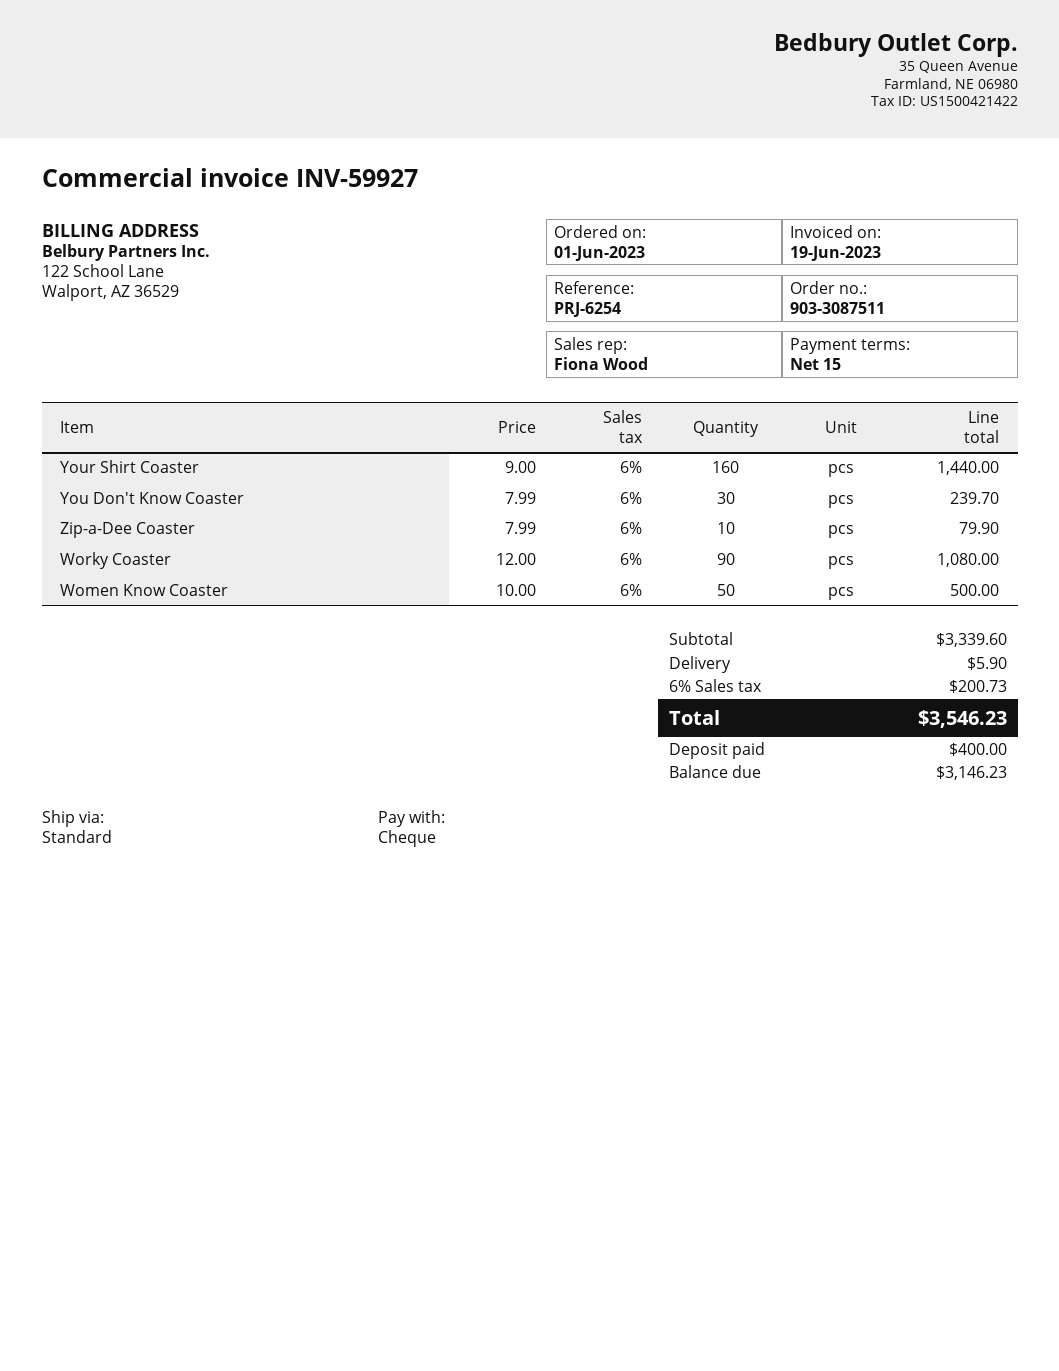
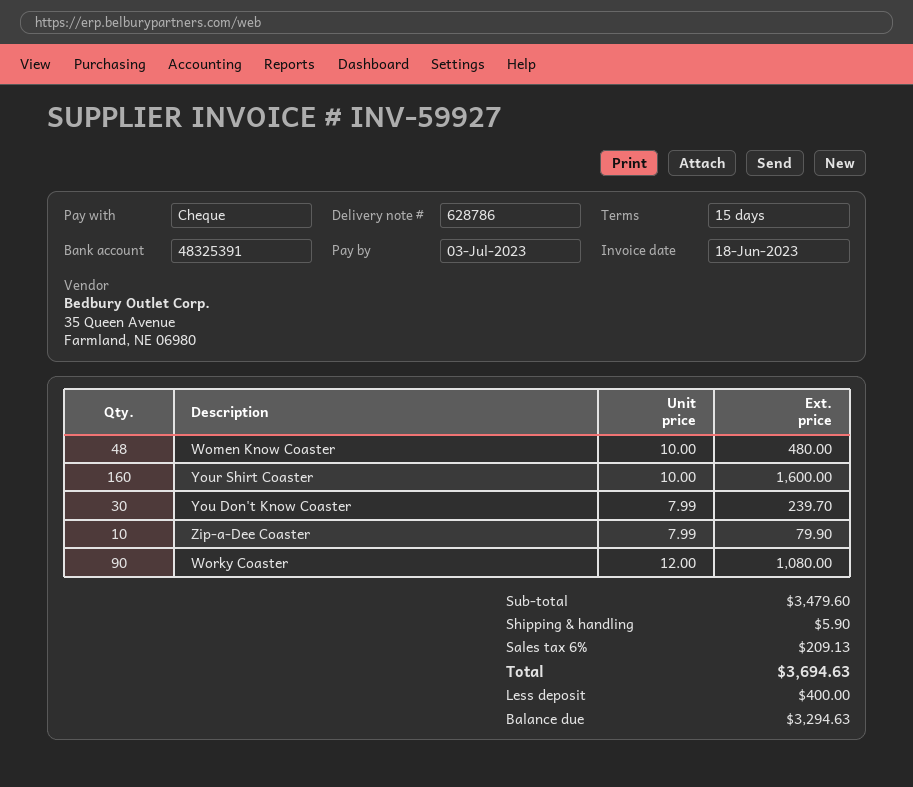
invoice date: 2023-06-19 -> 2023-06-18
Your Shirt Coaster: 160 x 9.00 = 1440.00 -> 160 x 10.00 = 1600.00
Women Know Coaster: 50 x 10.00 = 500.00 -> 48 x 10.00 = 480.00
subtotal: 3339.60 -> 3479.60
tax: 6% = 200.73 -> 6% = 209.13
total: 3546.23 -> 3694.63
balance: 3146.23 -> 3294.63

